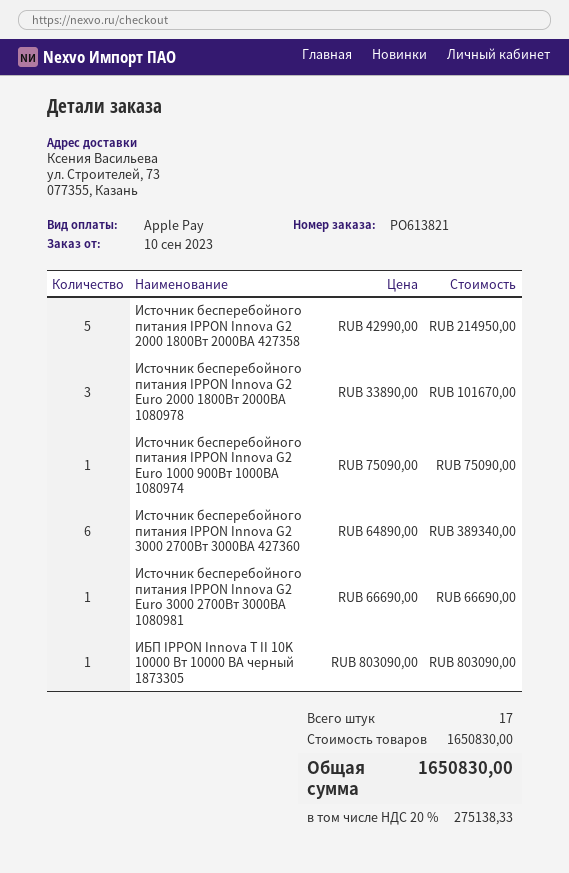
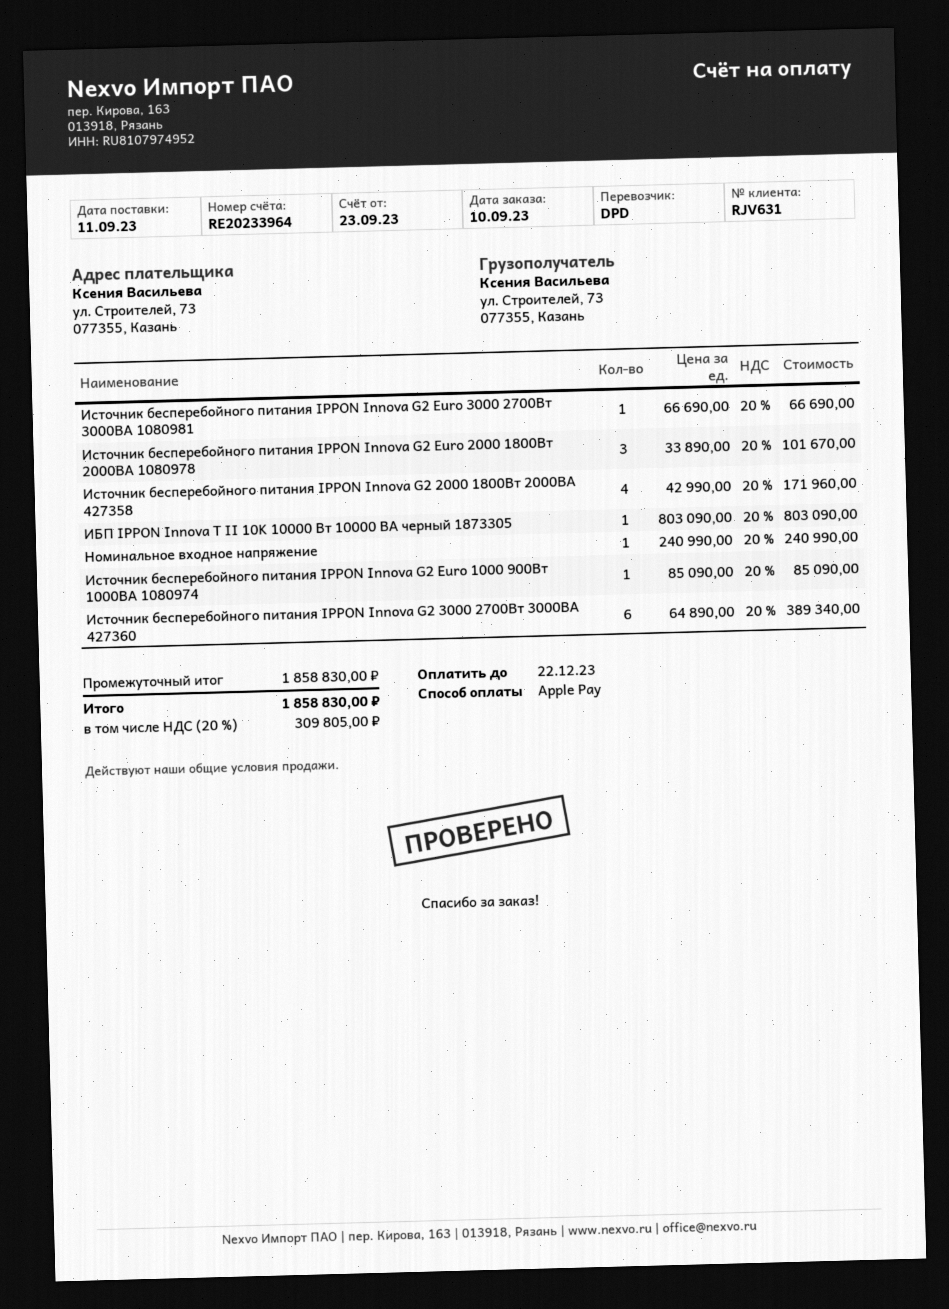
Источник бесперебойного питания IPPON Innova G2 2000 1800Вт 2000ВА 427358: 5 x 42990.00 = 214950.00 -> 4 x 42990.00 = 171960.00
Источник бесперебойного питания IPPON Innova G2 Euro 1000 900Вт 1000ВА 1080974: 1 x 75090.00 = 75090.00 -> 1 x 85090.00 = 85090.00
Номинальное входное напряжение: none -> 1 x 240990.00 = 240990.00
subtotal: 1650830.00 -> 1858830.00
tax: 20% = 275138.33 -> 20% = 309805.00
total: 1650830.00 -> 1858830.00

